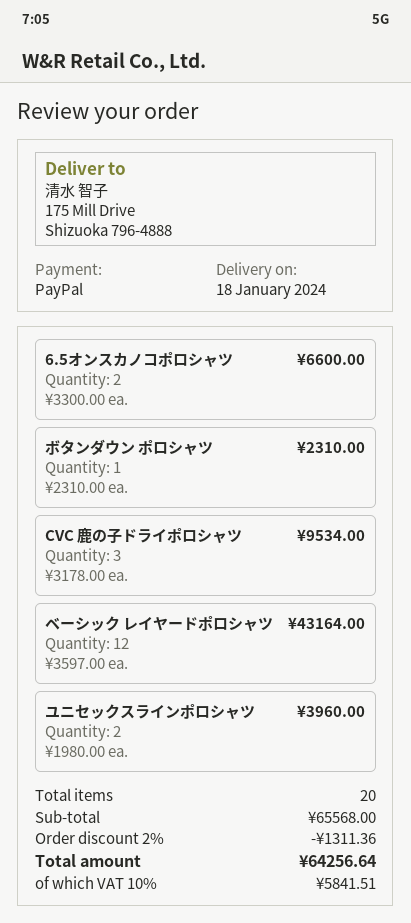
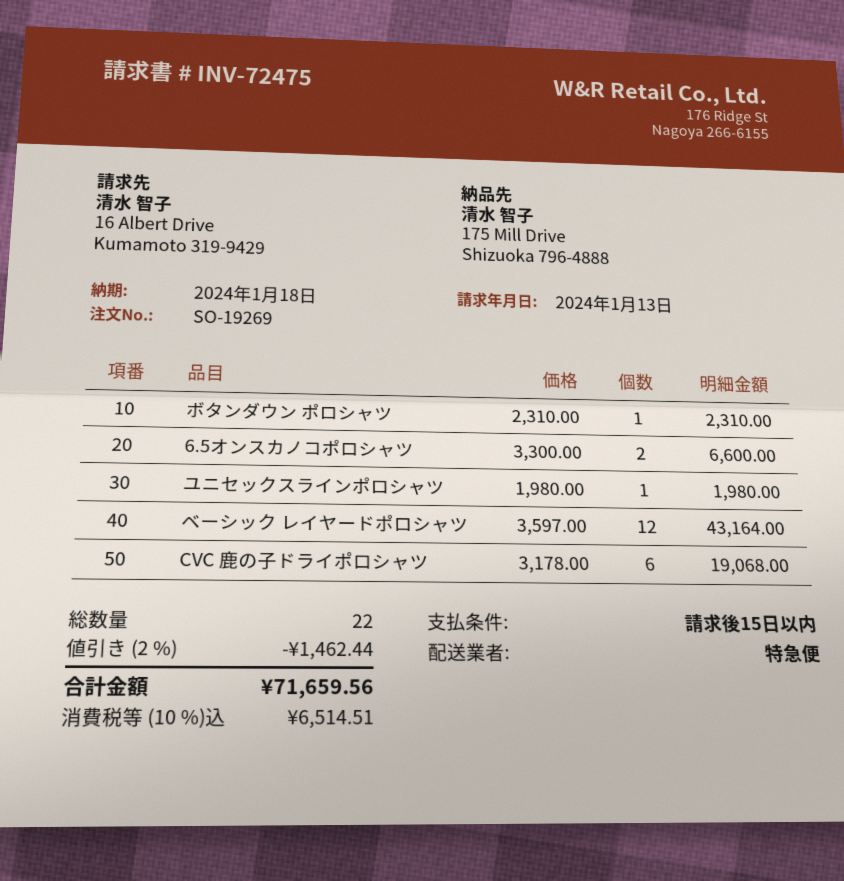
CVC 鹿の子ドライポロシャツ: 3 x 3178.00 = 9534.00 -> 6 x 3178.00 = 19068.00
ユニセックスラインポロシャツ: 2 x 1980.00 = 3960.00 -> 1 x 1980.00 = 1980.00
total quantity: 20 -> 22
discount: 2% = 1311.36 -> 2% = 1462.44
tax: 10% = 5841.51 -> 10% = 6514.51
total: 64256.64 -> 71659.56

